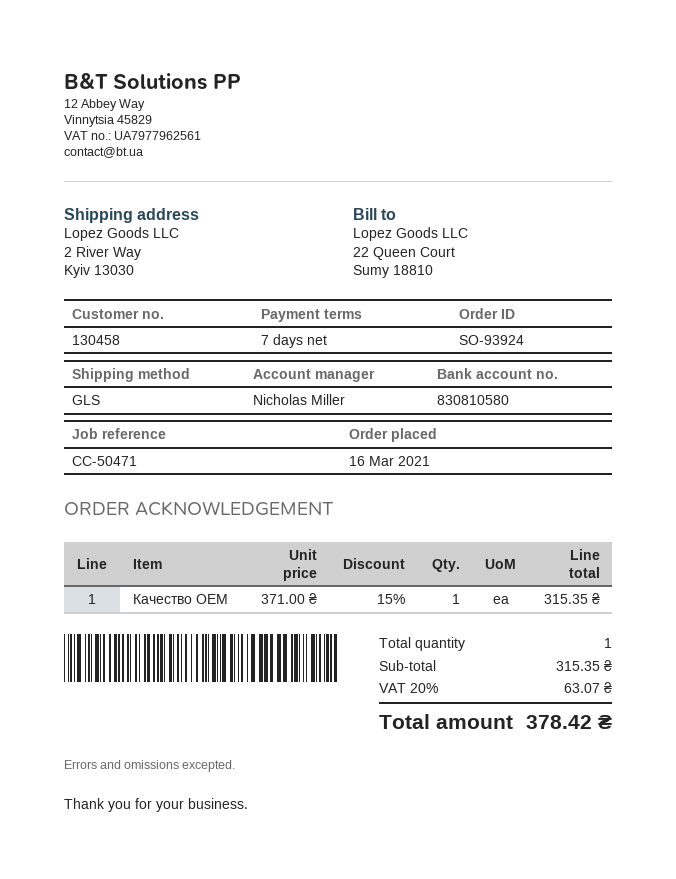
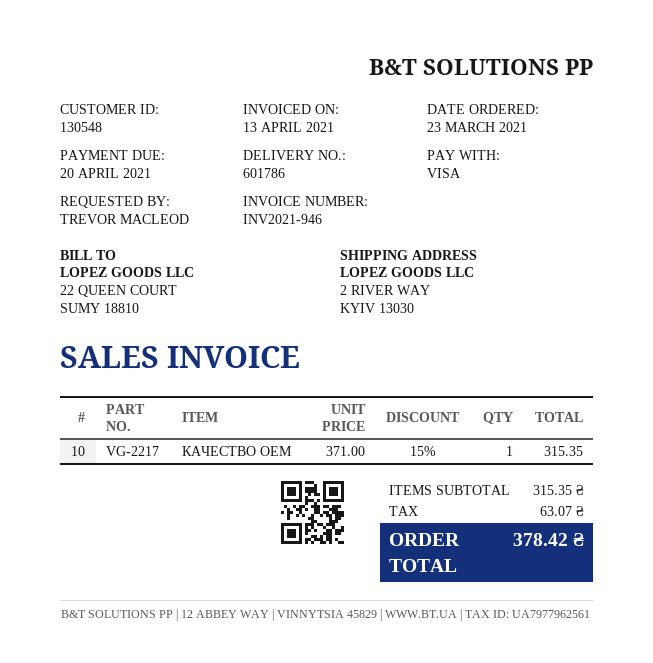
order date: 2021-03-16 -> 2021-03-23
customer number: 130458 -> 130548

